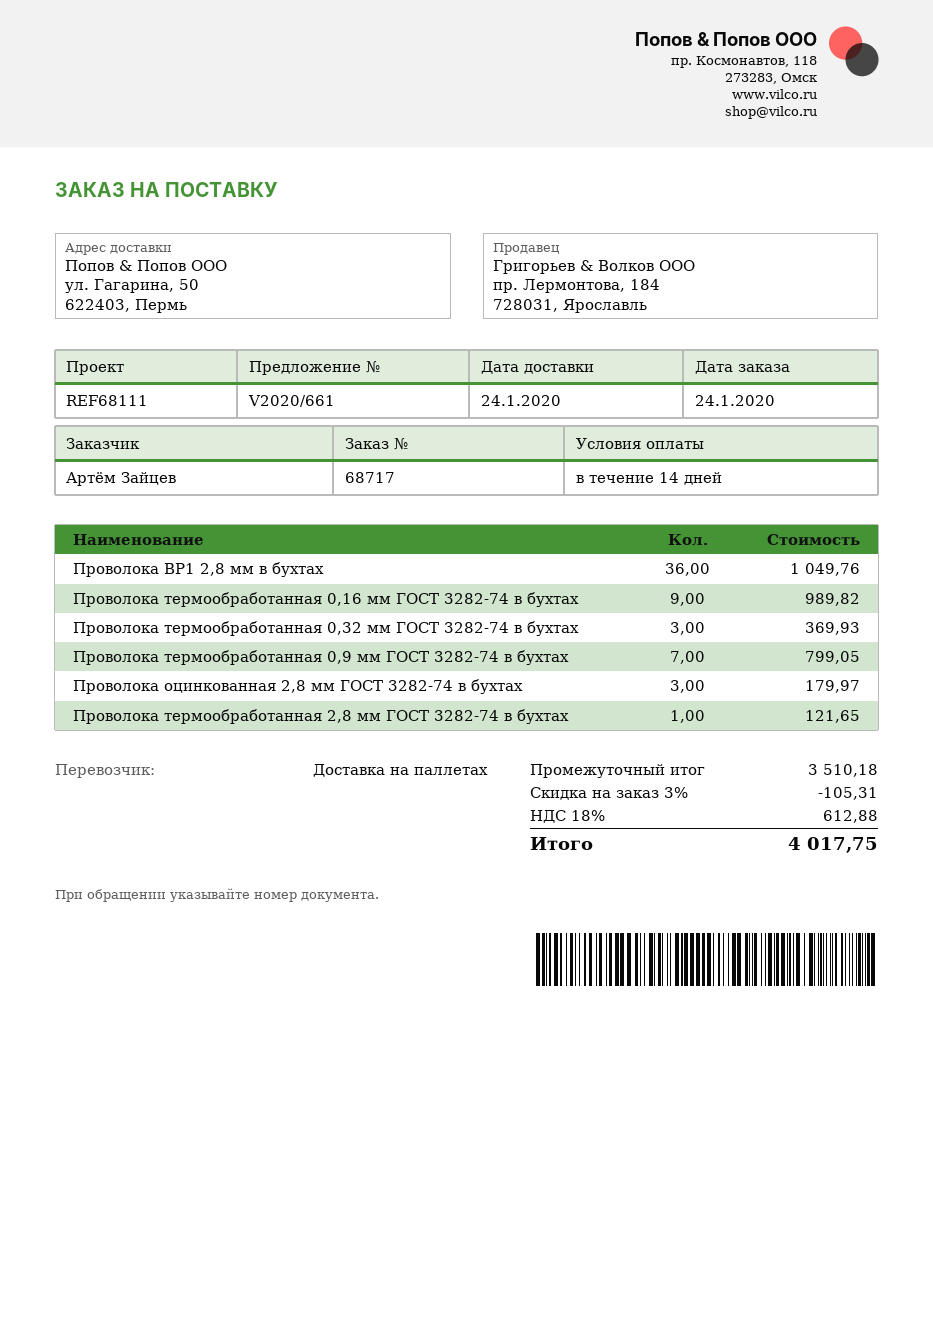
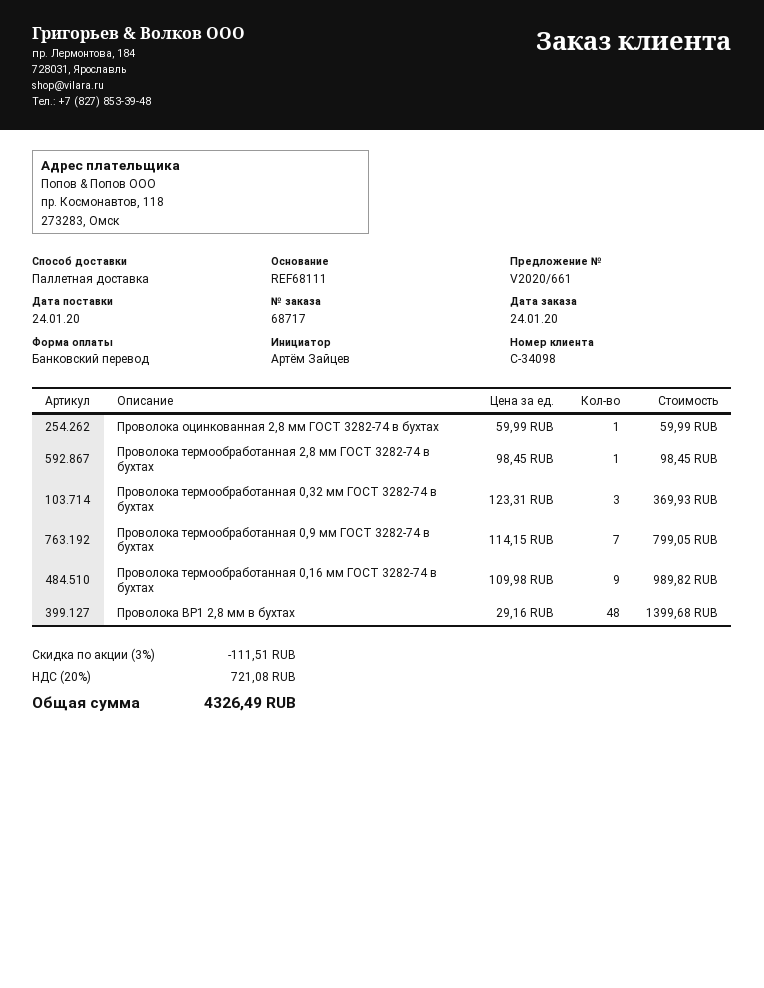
Проволока ВР1 2,8 мм в бухтах: 36 for 1049.76 -> 48 for 1399.68
Проволока оцинкованная 2,8 мм ГОСТ 3282-74 в бухтах: 3 for 179.97 -> 1 for 59.99
Проволока термообработанная 2,8 мм ГОСТ 3282-74 в бухтах: 1 for 121.65 -> 1 for 98.45
discount: 3% = 105.31 -> 3% = 111.51
tax: 18% = 612.88 -> 20% = 721.08
total: 4017.75 -> 4326.49

